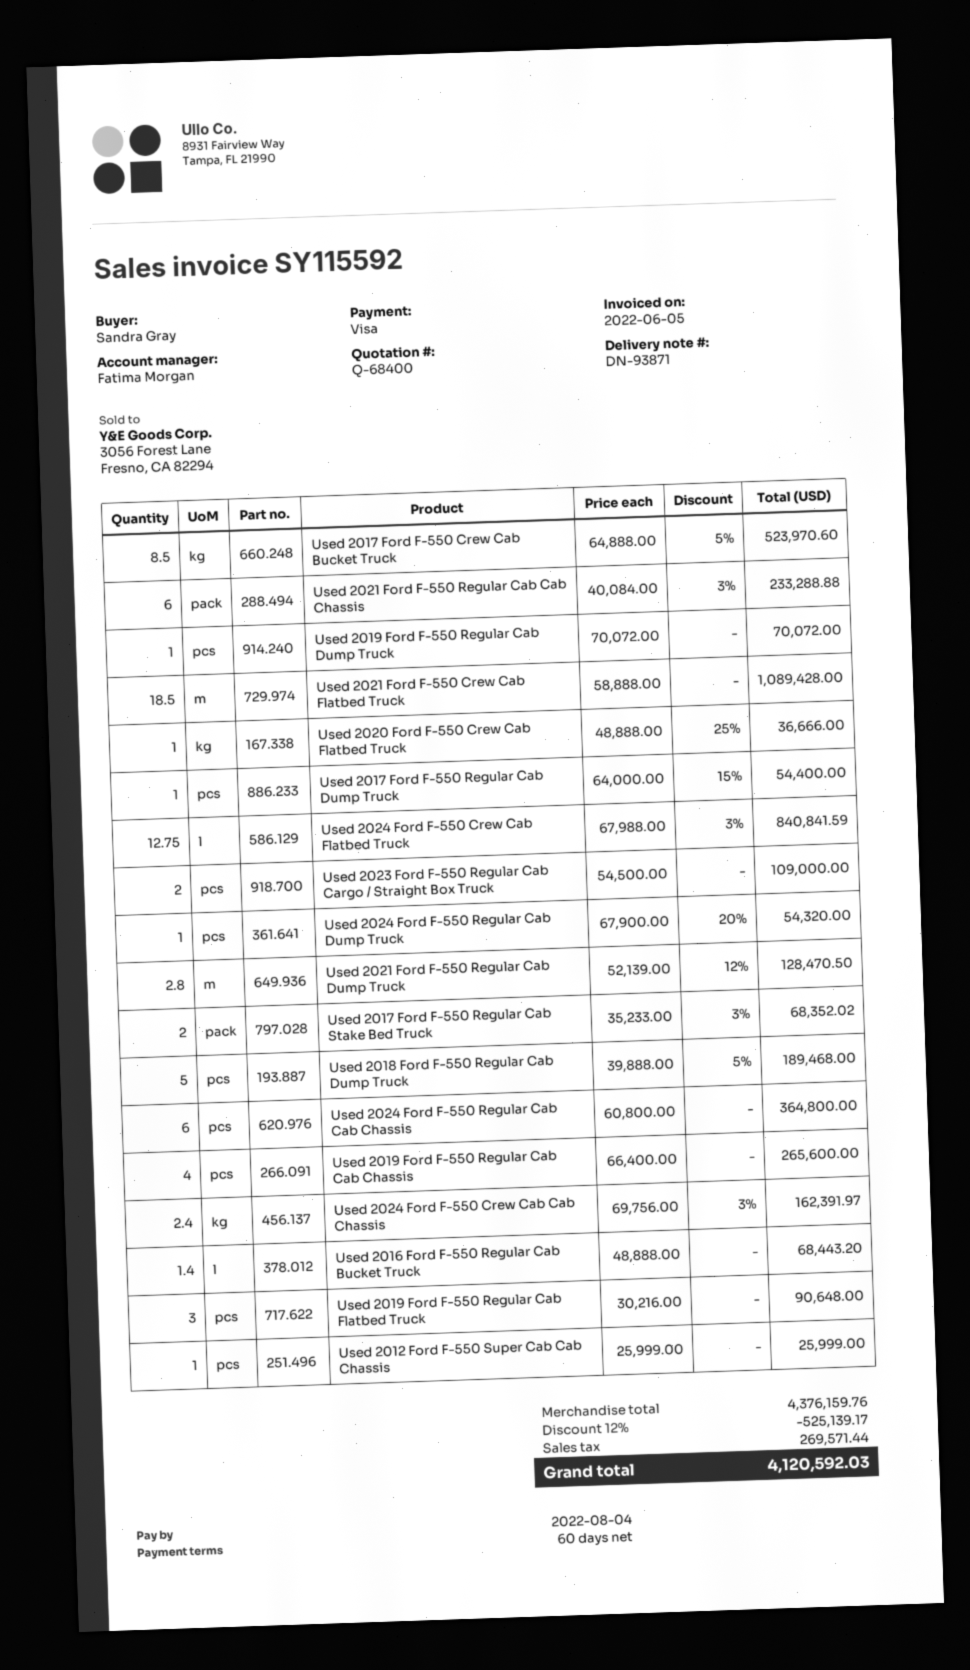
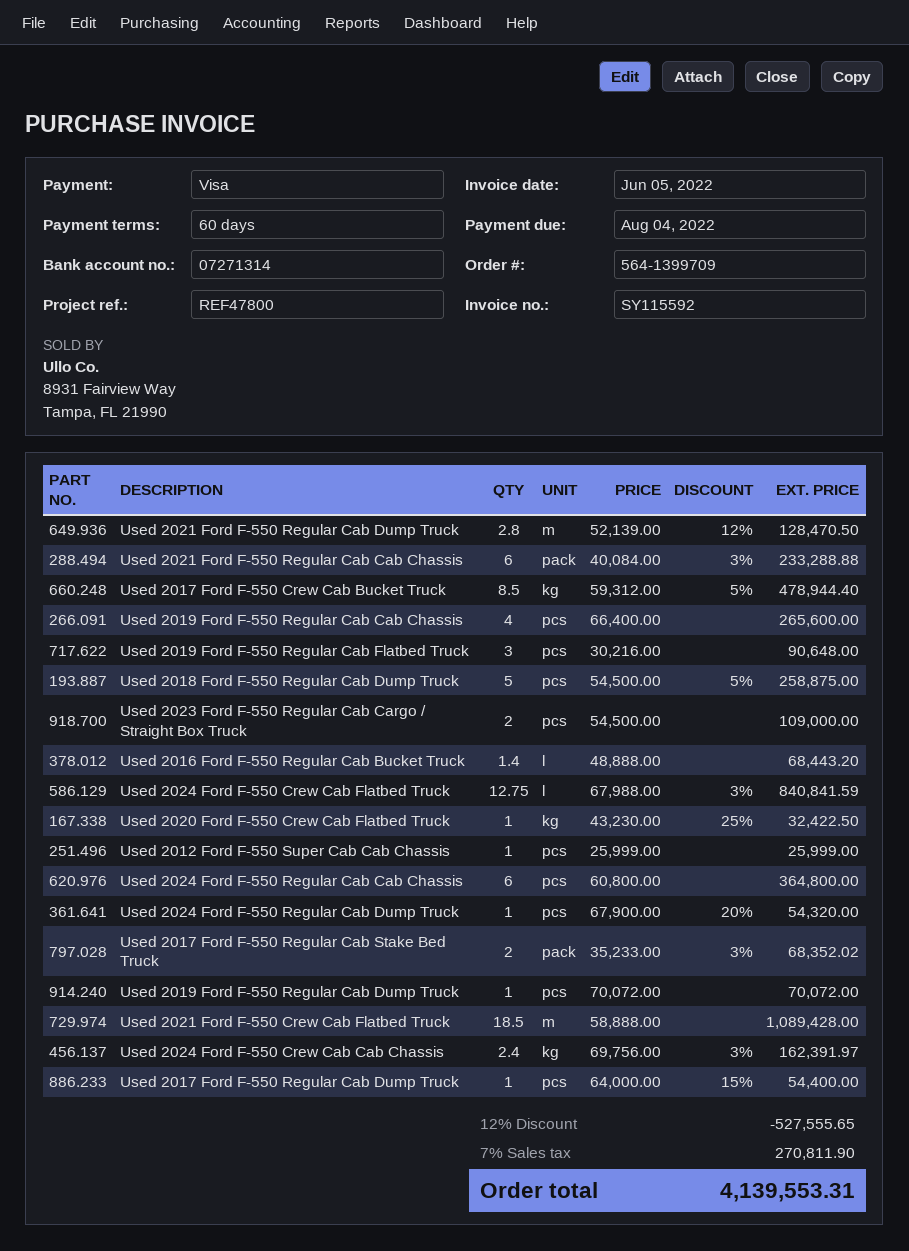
Used 2017 Ford F-550 Crew Cab Bucket Truck: 8.5 x 64888.00 - 5% = 523970.60 -> 8.5 x 59312.00 - 5% = 478944.40
Used 2020 Ford F-550 Crew Cab Flatbed Truck: 1 x 48888.00 - 25% = 36666.00 -> 1 x 43230.00 - 25% = 32422.50
Used 2018 Ford F-550 Regular Cab Dump Truck: 5 x 39888.00 - 5% = 189468.00 -> 5 x 54500.00 - 5% = 258875.00
discount: 12% = 525139.17 -> 12% = 527555.65
tax: 269571.44 -> 270811.90
total: 4120592.03 -> 4139553.31

